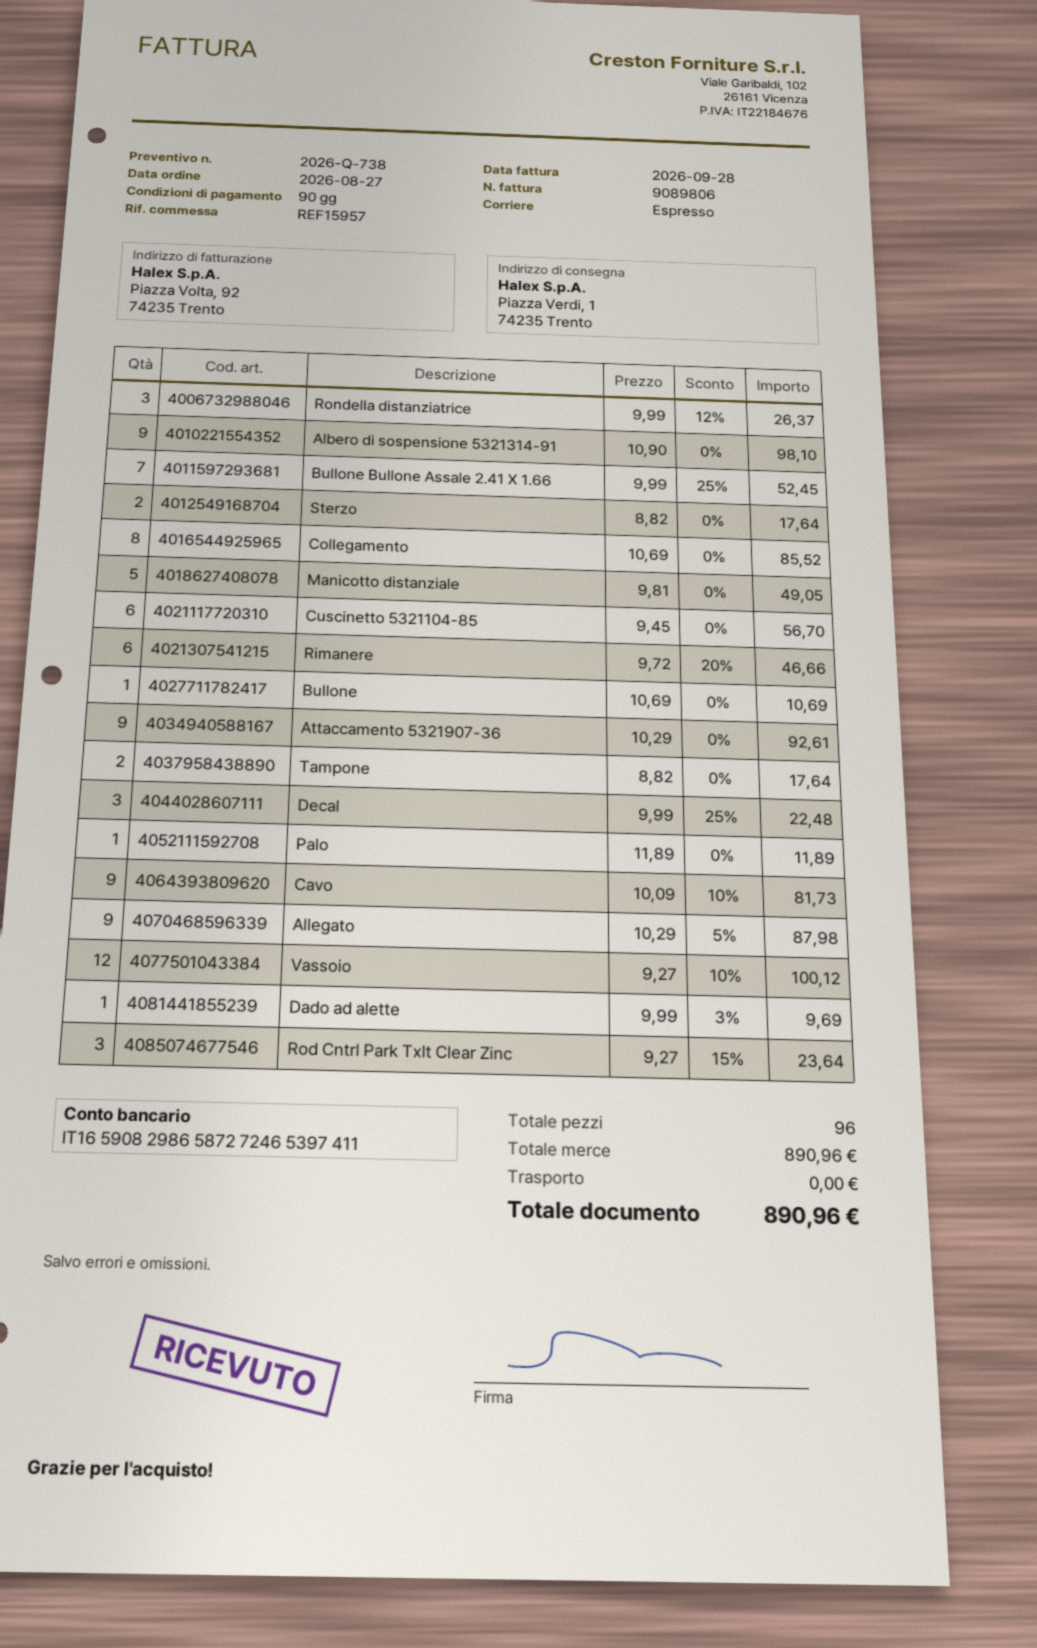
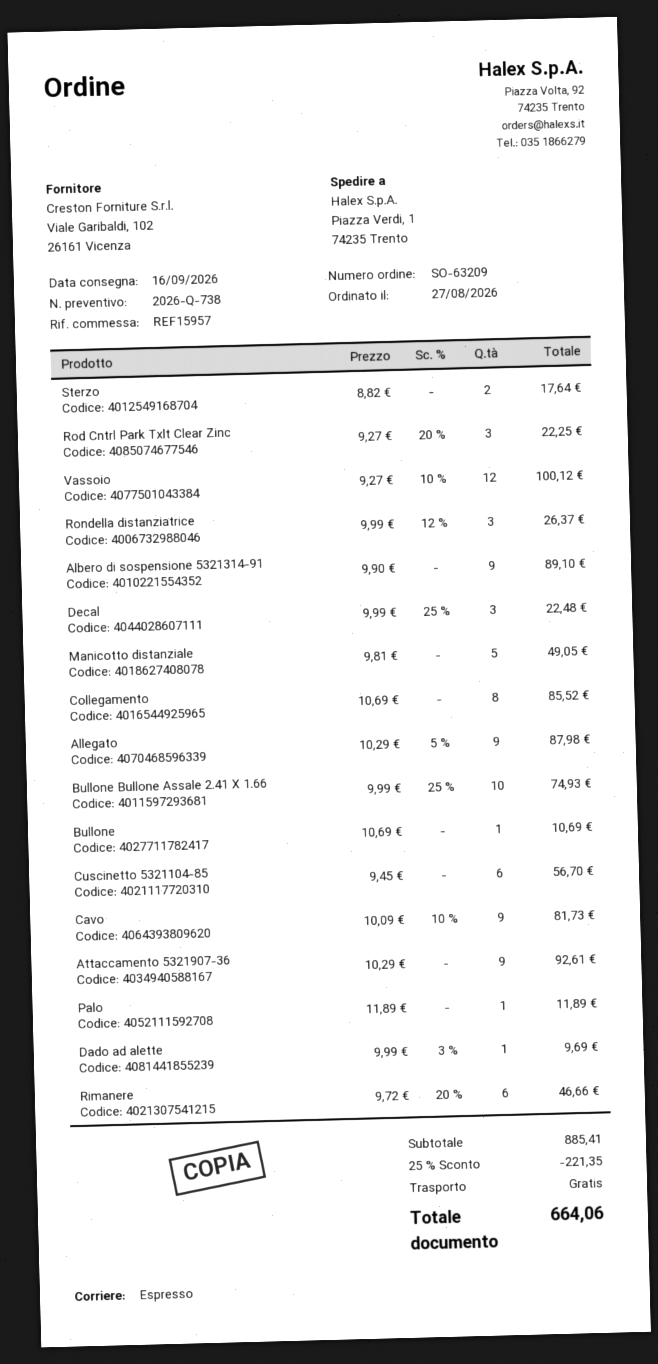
Albero di sospensione 5321314-91: 9 x 10.90 = 98.10 -> 9 x 9.90 = 89.10
Bullone Bullone Assale 2.41 X 1.66: 7 x 9.99 - 25% = 52.45 -> 10 x 9.99 - 25% = 74.93
Tampone: 2 x 8.82 = 17.64 -> none
Rod Cntrl Park Txlt Clear Zinc: 3 x 9.27 - 15% = 23.64 -> 3 x 9.27 - 20% = 22.25
subtotal: 890.96 -> 885.41
discount: none -> 25% = 221.35
total: 890.96 -> 664.06

